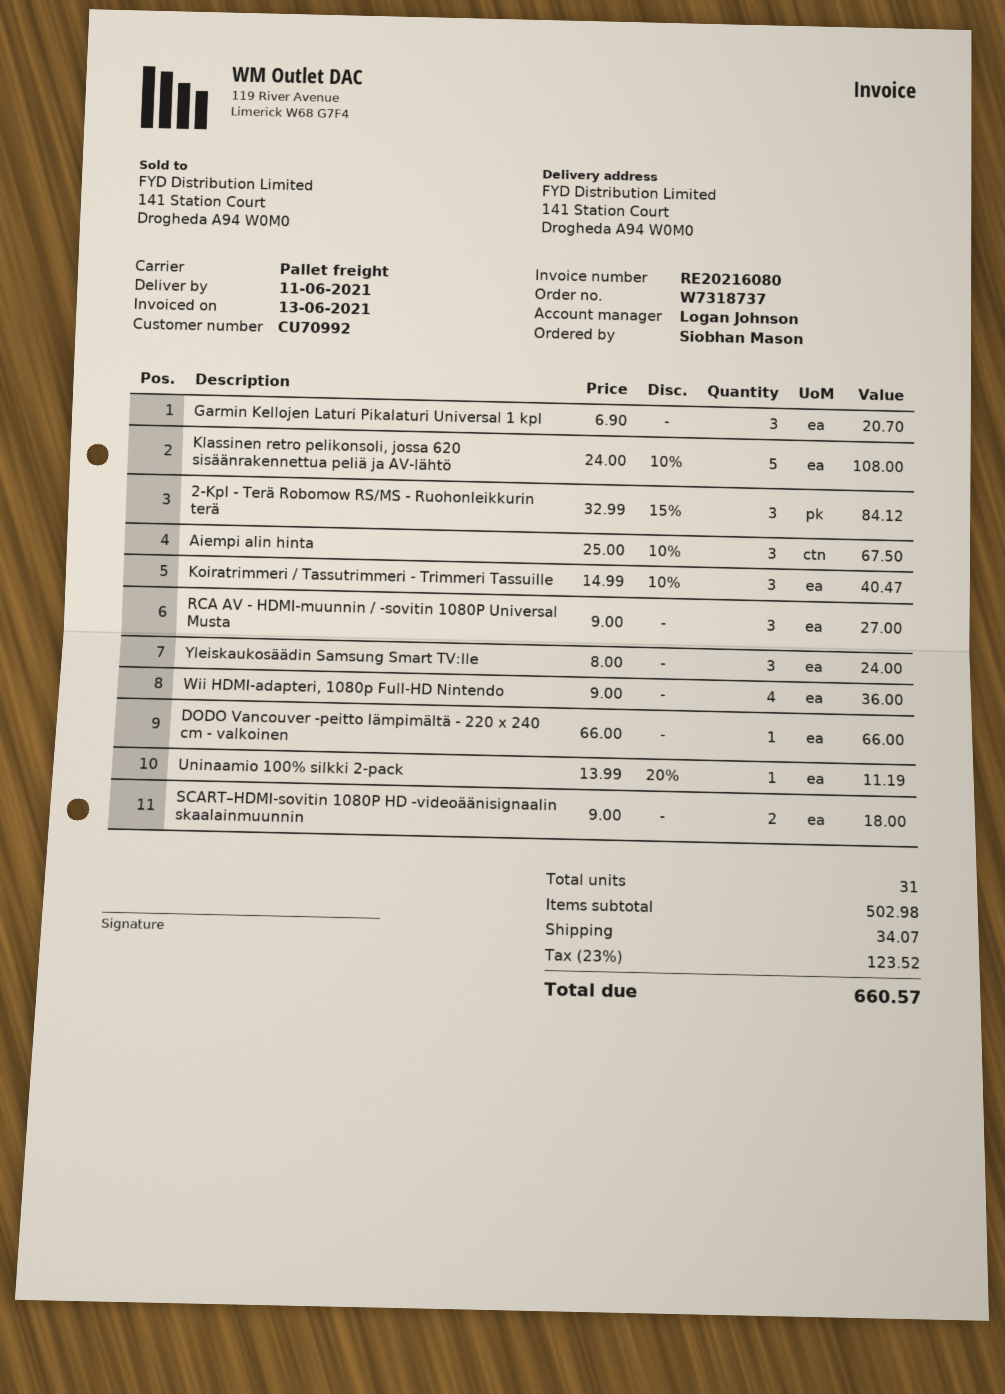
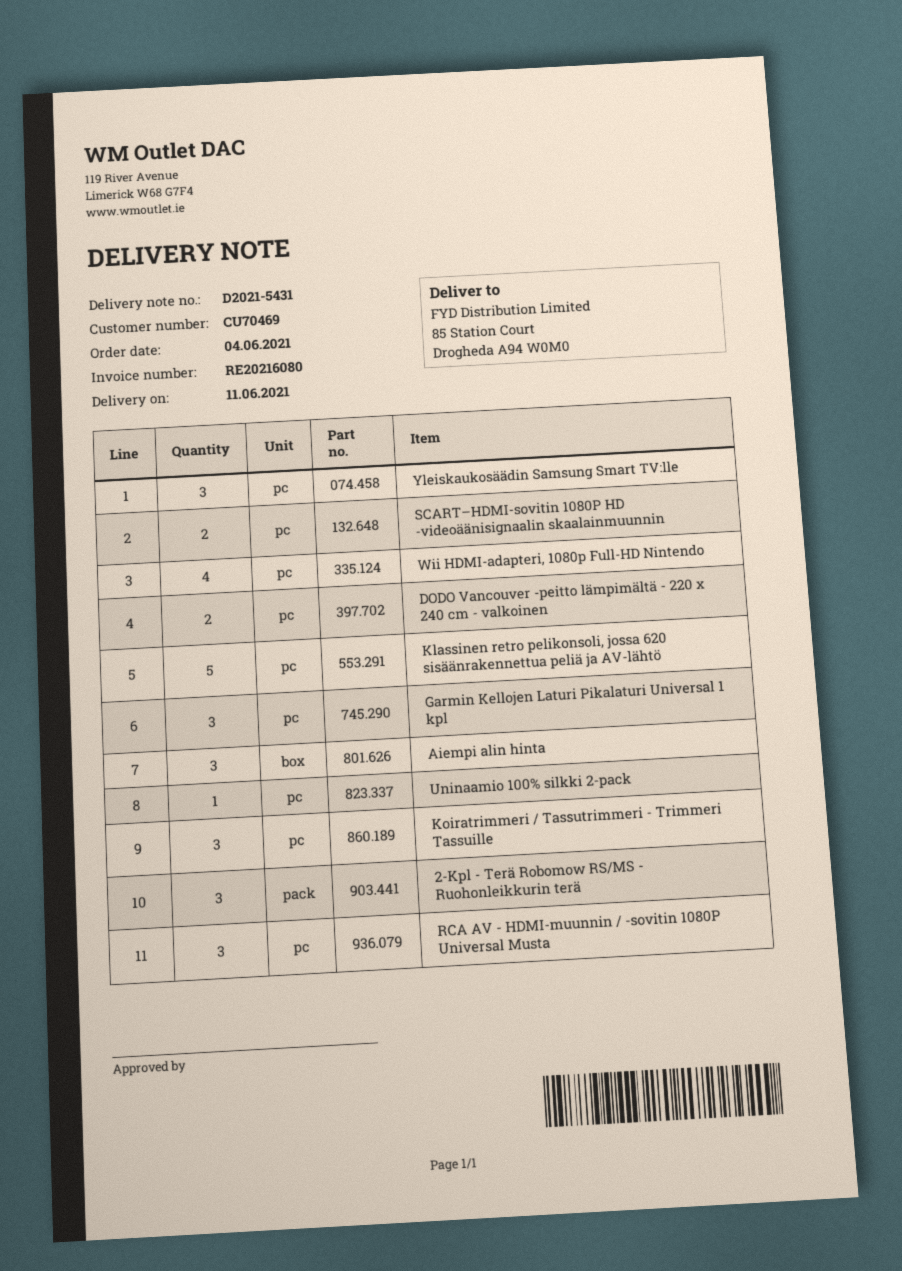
customer number: CU70992 -> CU70469
ship to: 141 Station Court, Drogheda A94 W0M0 -> 85 Station Court, Drogheda A94 W0M0
DODO Vancouver -peitto lämpimältä - 220 x 240 cm - valkoinen: 1 -> 2

